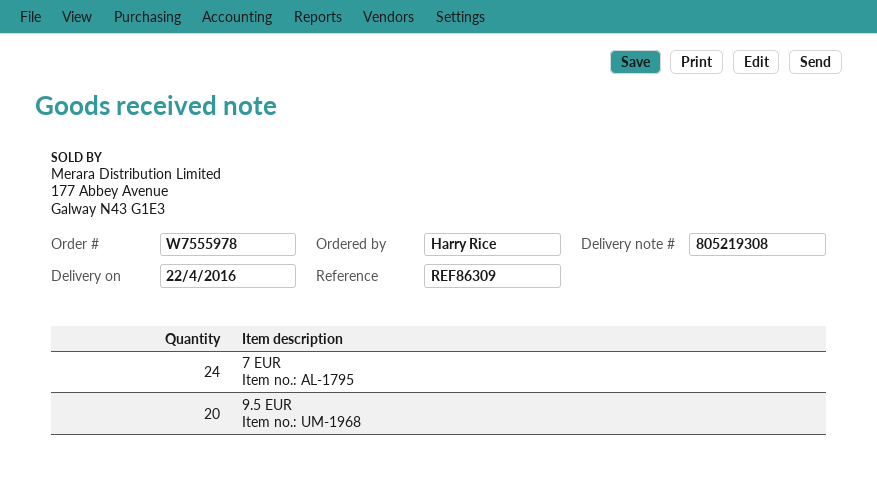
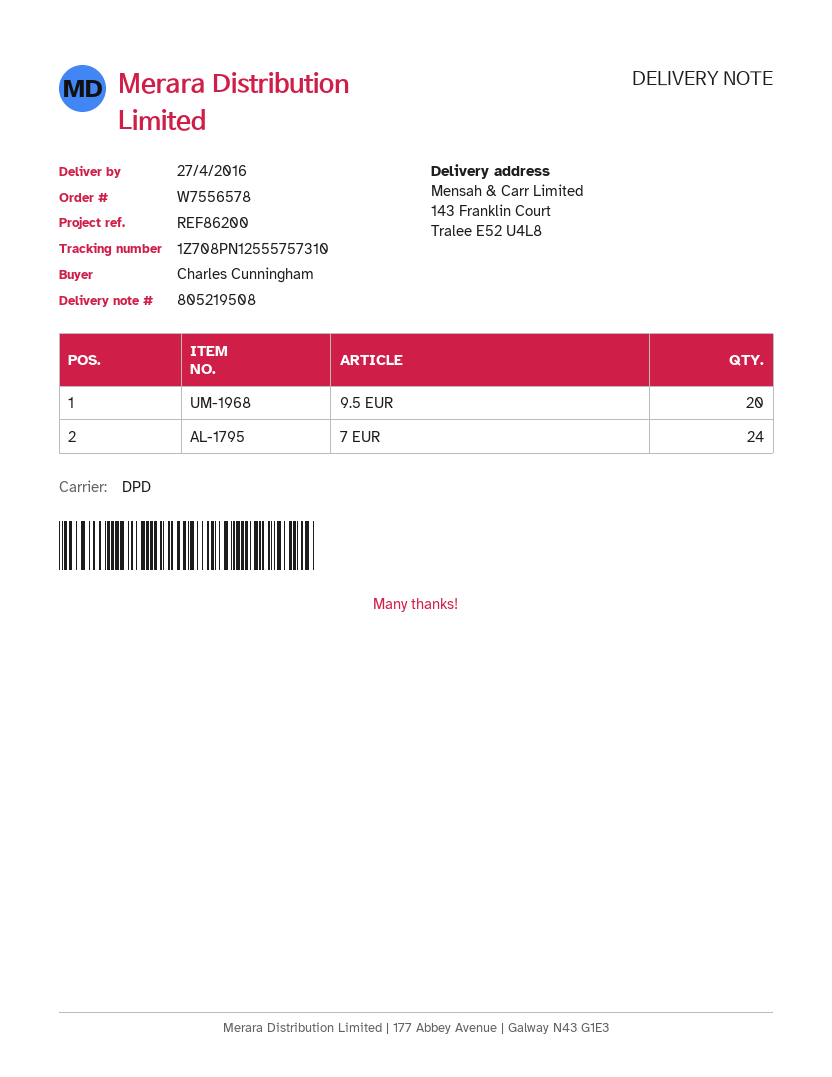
order number: W7555978 -> W7556578
delivery note number: 805219308 -> 805219508
delivery date: 2016-04-22 -> 2016-04-27
reference: REF86309 -> REF86200
ordered by: Harry Rice -> Charles Cunningham

